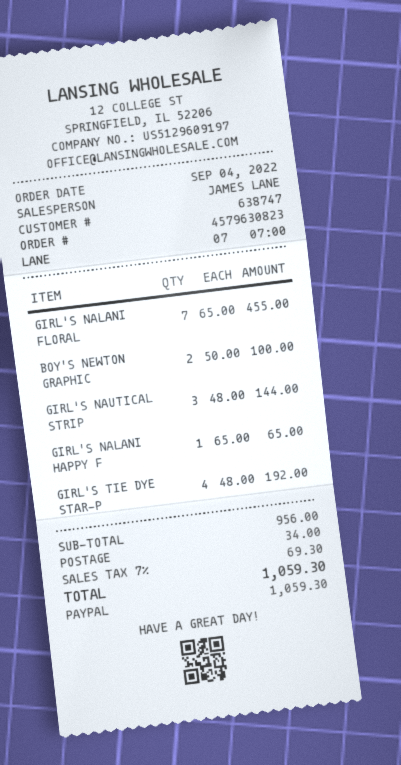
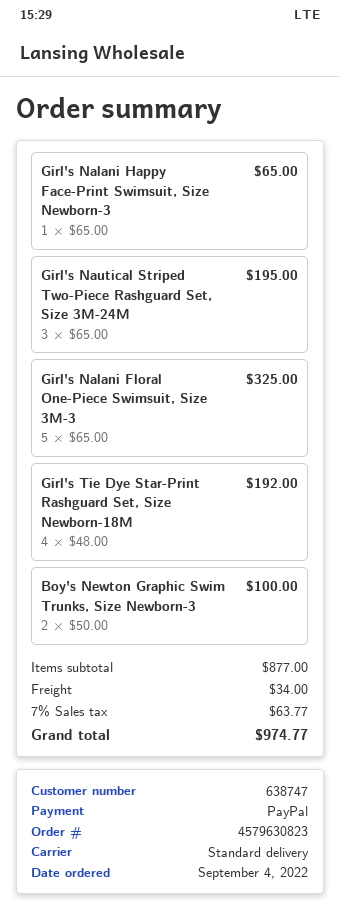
GIRL'S NALANI FLORAL: 7 x 65.00 = 455.00 -> 5 x 65.00 = 325.00
GIRL'S NAUTICAL STRIP: 3 x 48.00 = 144.00 -> 3 x 65.00 = 195.00
subtotal: 956.00 -> 877.00
tax: 7% = 69.30 -> 7% = 63.77
total: 1059.30 -> 974.77

